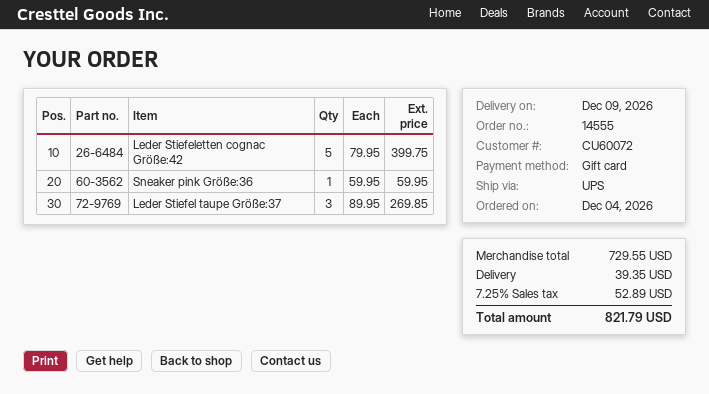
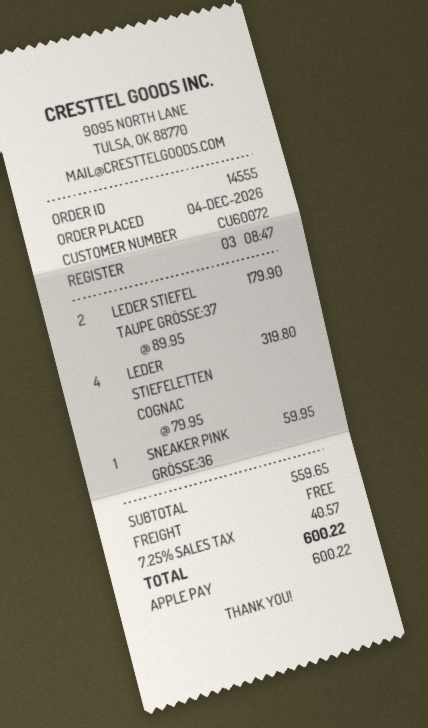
payment method: gift card -> Apple Pay
Leder Stiefeletten cognac Größe:42: 5 x 79.95 = 399.75 -> 4 x 79.95 = 319.80
Leder Stiefel taupe Größe:37: 3 x 89.95 = 269.85 -> 2 x 89.95 = 179.90
subtotal: 729.55 -> 559.65
shipping: 39.35 -> 0.00
tax: 7.25% = 52.89 -> 7.25% = 40.57
total: 821.79 -> 600.22

